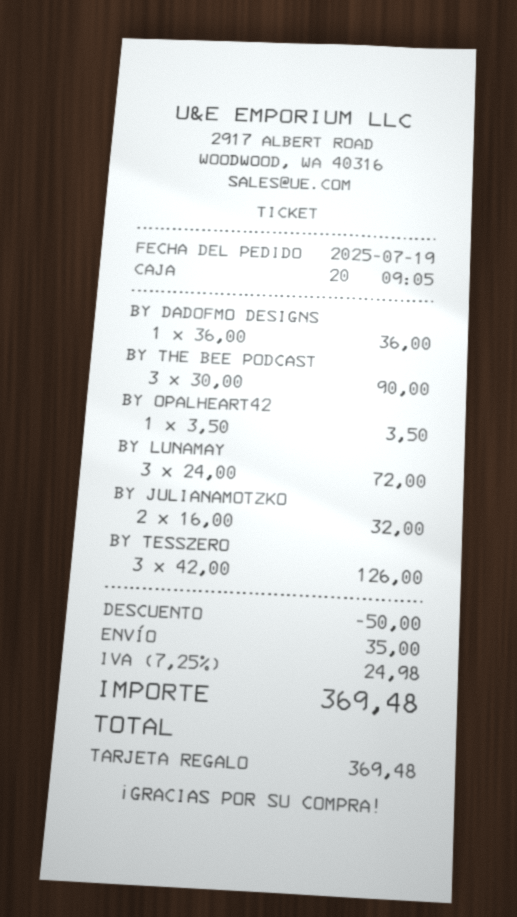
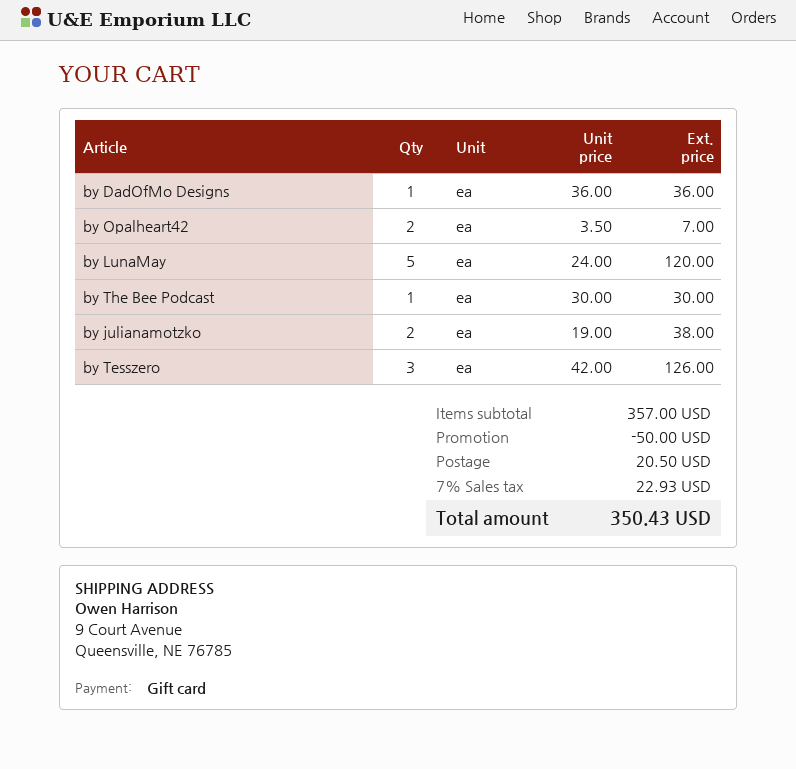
BY THE BEE PODCAST: 3 x 30.00 = 90.00 -> 1 x 30.00 = 30.00
BY OPALHEART42: 1 x 3.50 = 3.50 -> 2 x 3.50 = 7.00
BY LUNAMAY: 3 x 24.00 = 72.00 -> 5 x 24.00 = 120.00
BY JULIANAMOTZKO: 2 x 16.00 = 32.00 -> 2 x 19.00 = 38.00
shipping: 35.00 -> 20.50
tax: 7.25% = 24.98 -> 7% = 22.93
total: 369.48 -> 350.43

